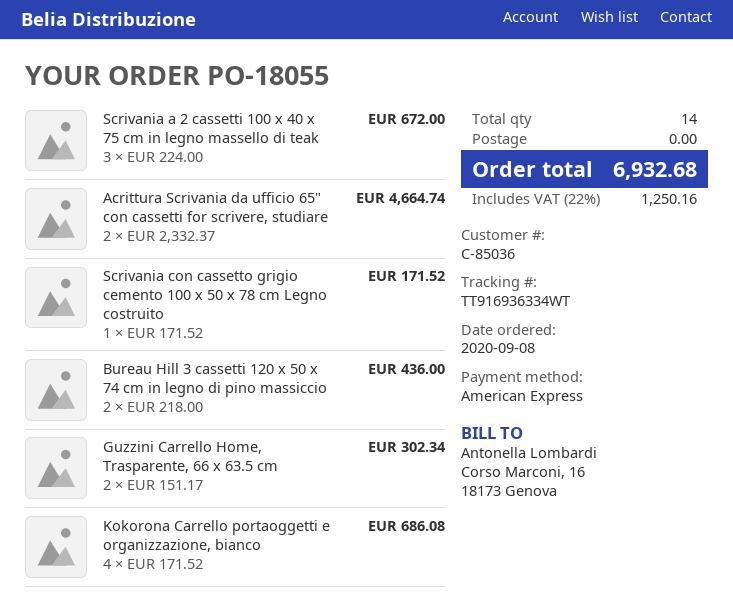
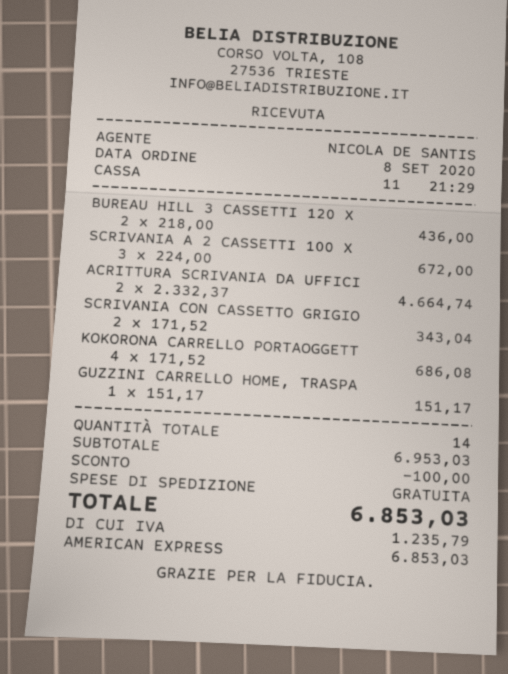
Scrivania con cassetto grigio cemento 100 x 50 x 78 cm Legno costruito: 1 x 171.52 = 171.52 -> 2 x 171.52 = 343.04
Guzzini Carrello Home, Trasparente, 66 x 63.5 cm: 2 x 151.17 = 302.34 -> 1 x 151.17 = 151.17
discount: none -> 100.00
tax: 1250.16 -> 1235.79
total: 6932.68 -> 6853.03

